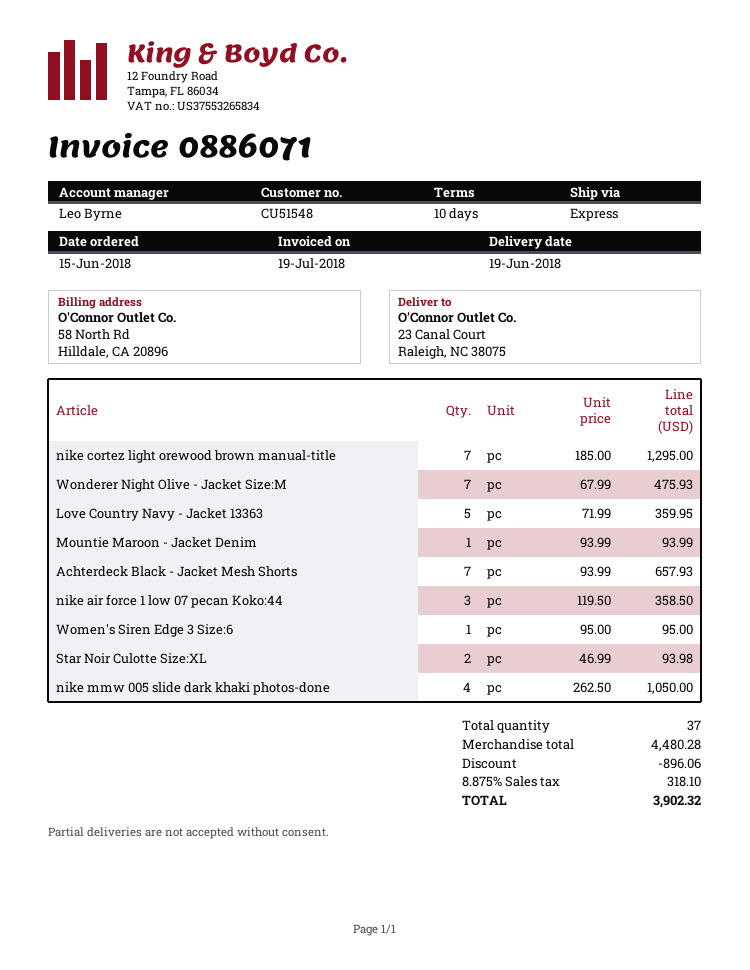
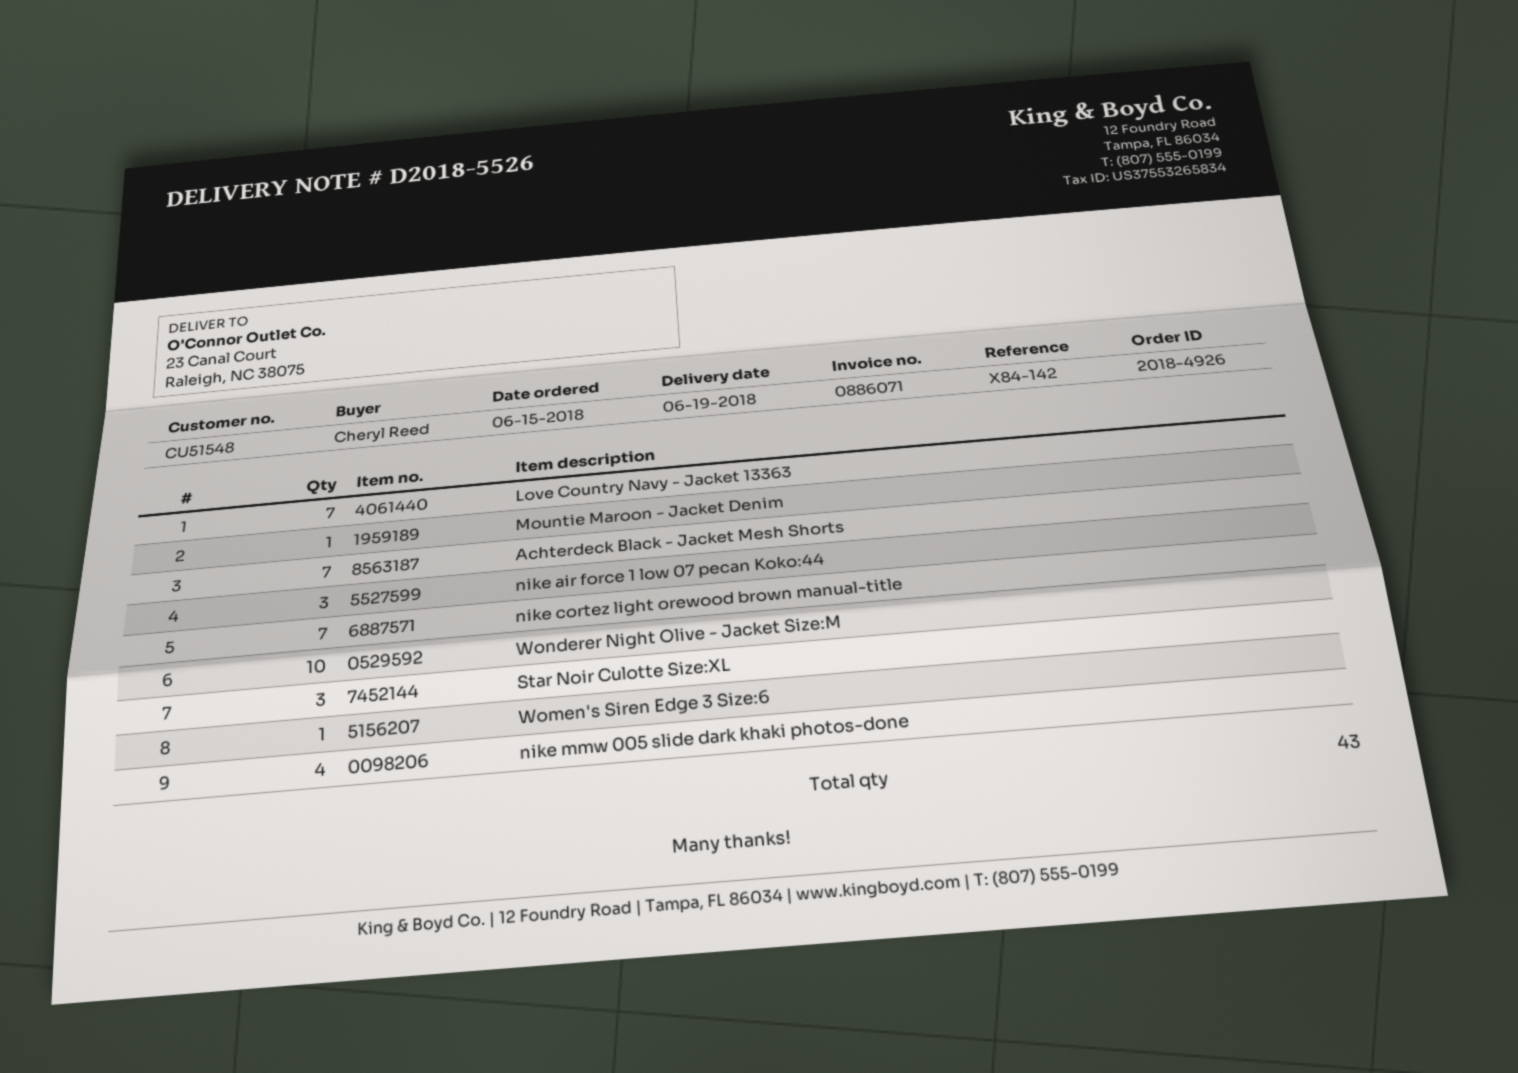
Wonderer Night Olive - Jacket Size:M: 7 -> 10
Love Country Navy - Jacket 13363: 5 -> 7
Star Noir Culotte Size:XL: 2 -> 3
total quantity: 37 -> 43

